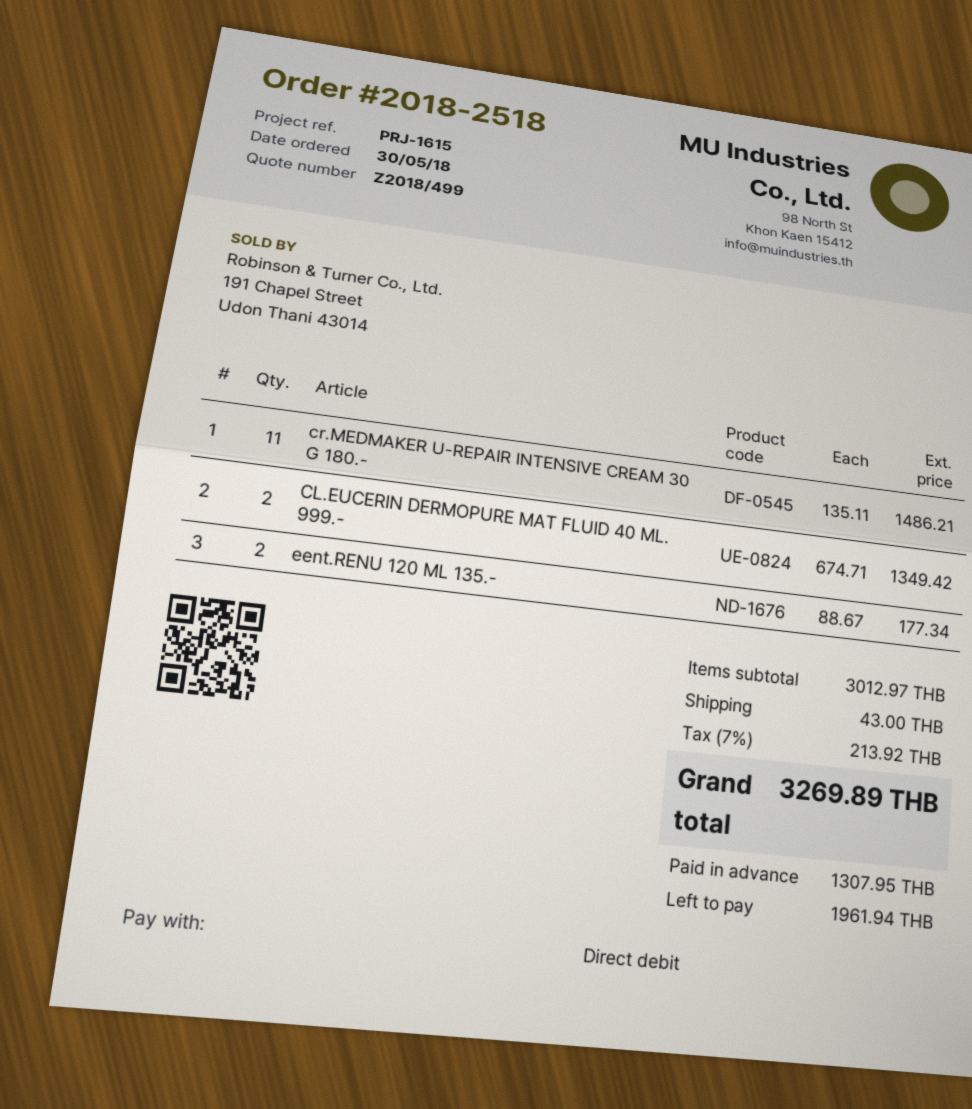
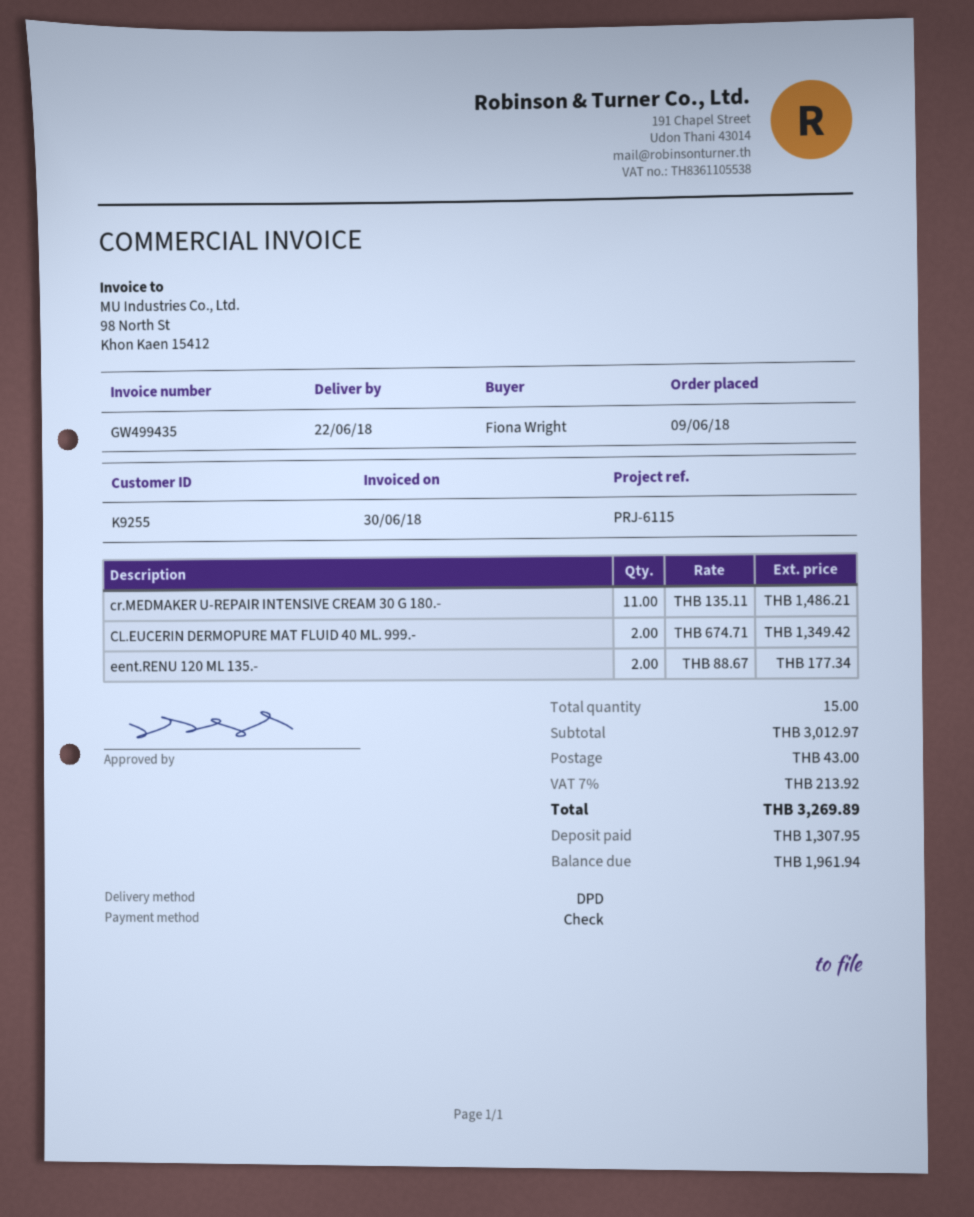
order date: 2018-05-30 -> 2018-06-09
reference: PRJ-1615 -> PRJ-6115
payment method: direct debit -> cheque

